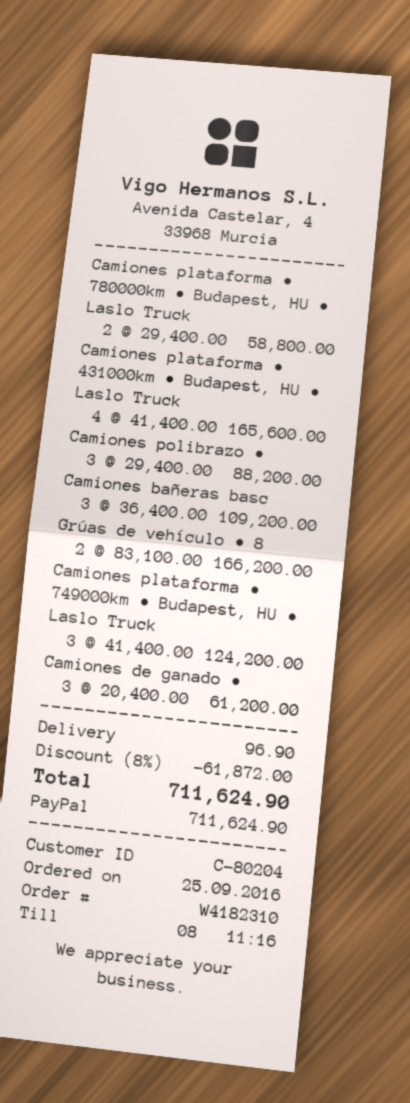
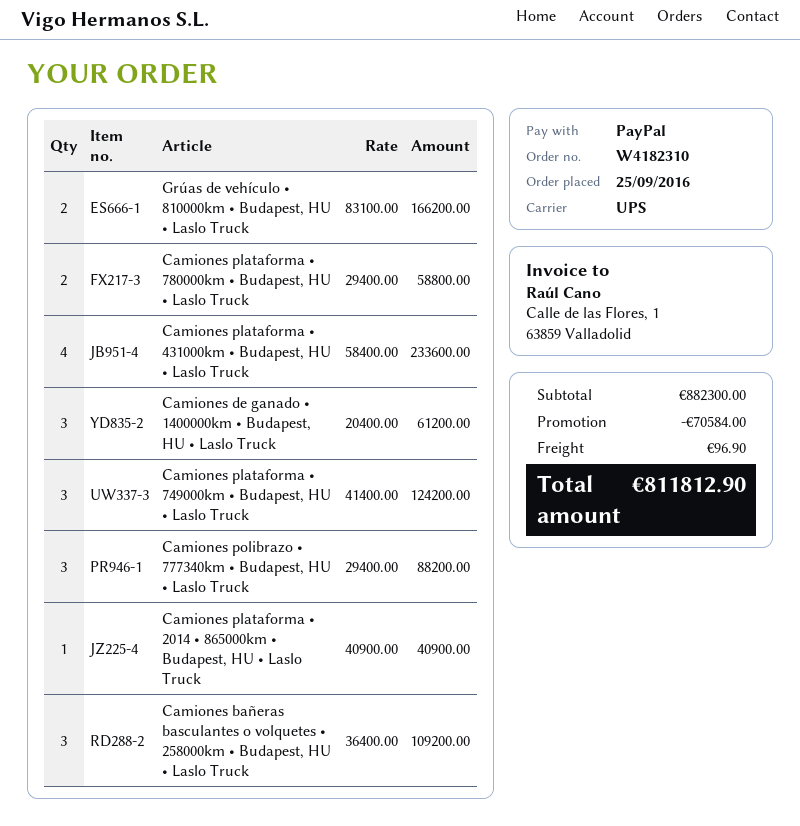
Camiones plataforma • 431000km • Budapest, HU • Laslo Truck: 4 x 41400.00 = 165600.00 -> 4 x 58400.00 = 233600.00
Camiones plataforma • 2014 • 865000km • Budapest, HU • Laslo Truck: none -> 1 x 40900.00 = 40900.00
discount: 61872.00 -> 70584.00
total: 711624.90 -> 811812.90

